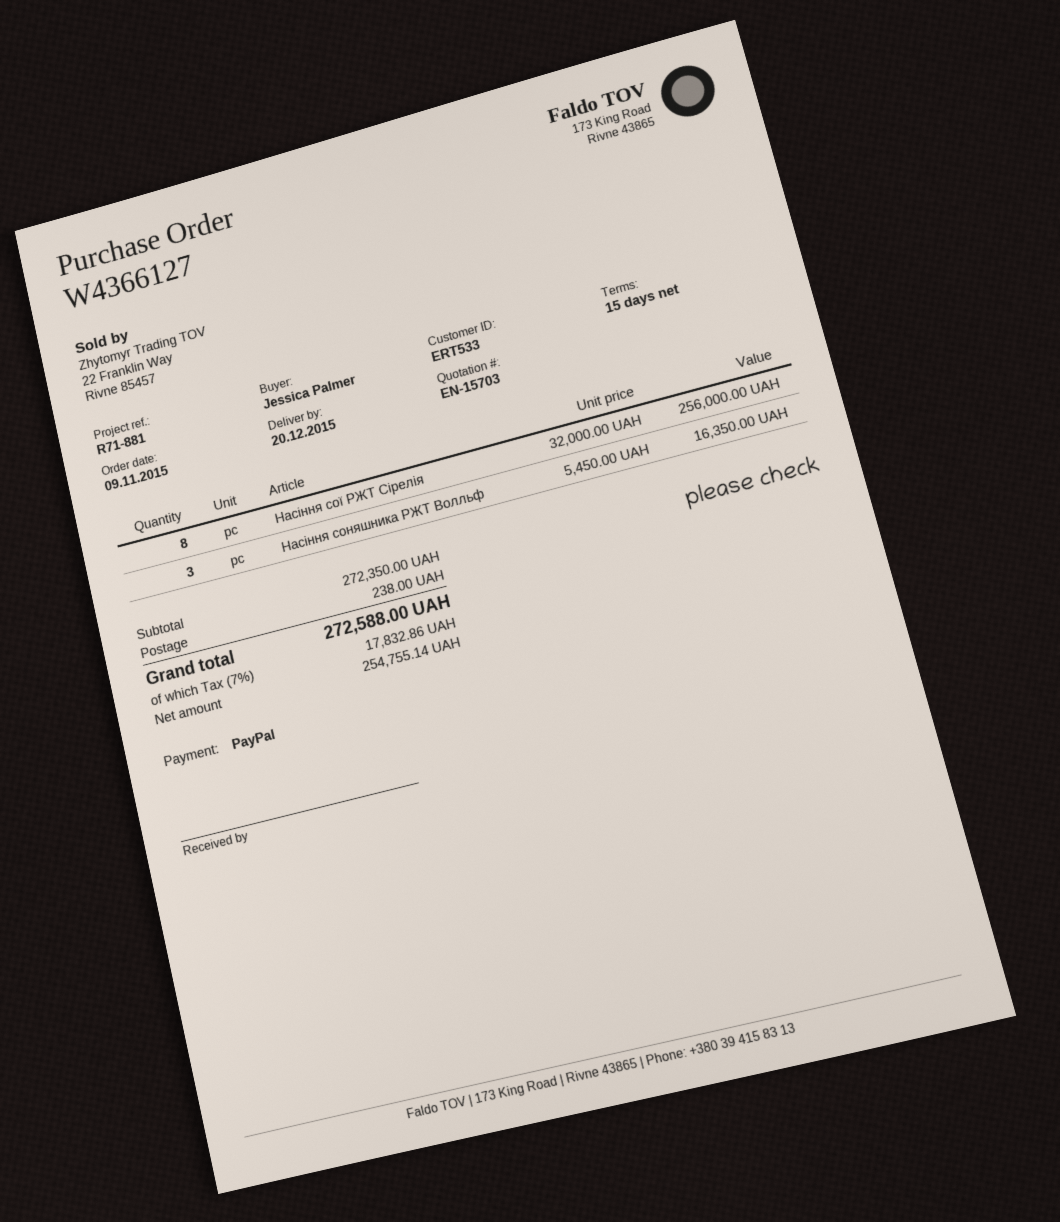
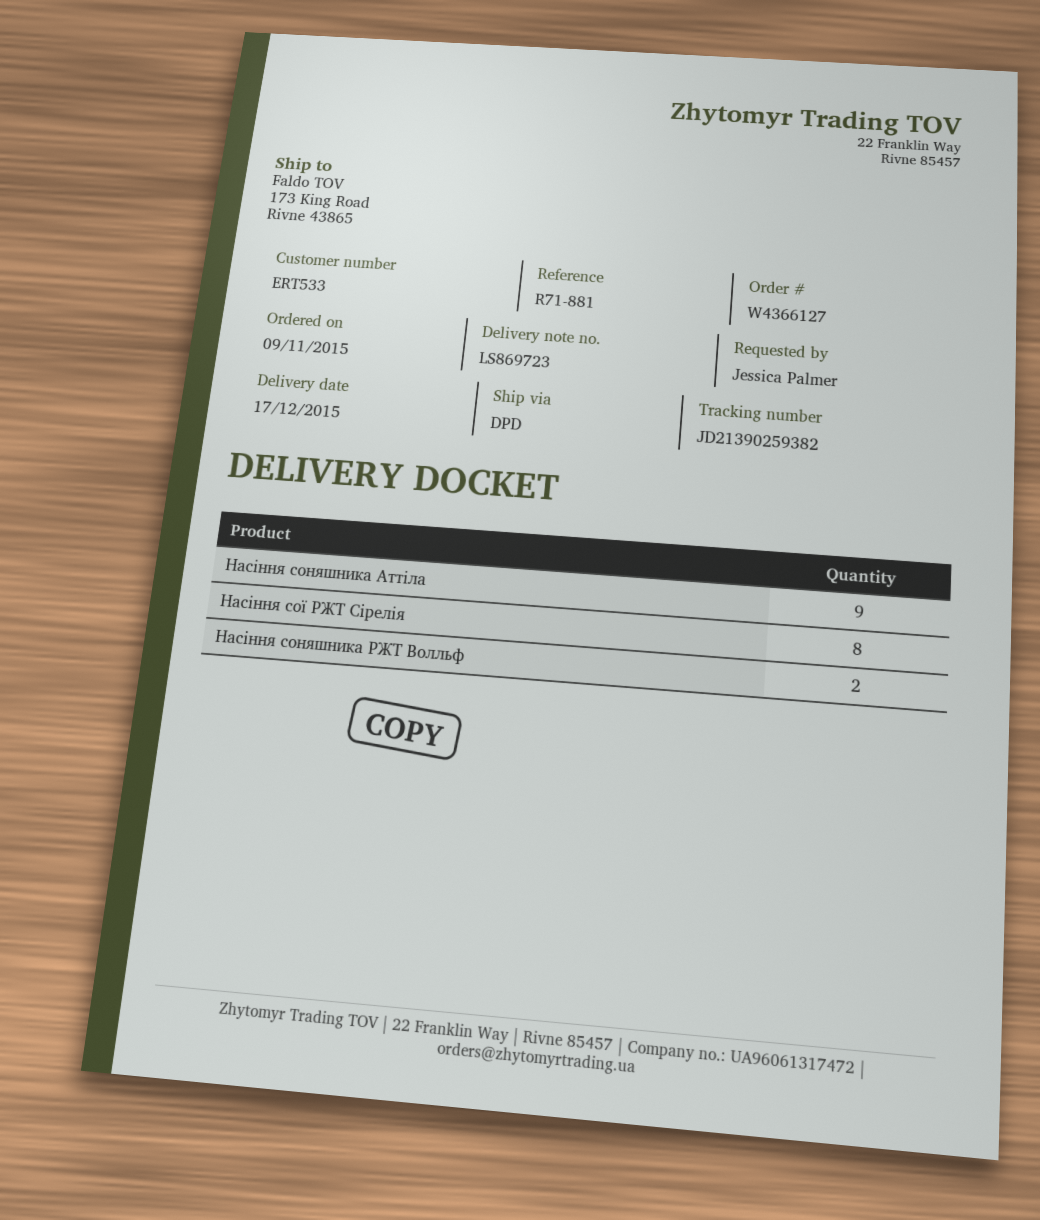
delivery date: 2015-12-20 -> 2015-12-17
Насіння соняшника РЖТ Волльф: 3 -> 2
Насіння соняшника Аттіла: none -> 9

